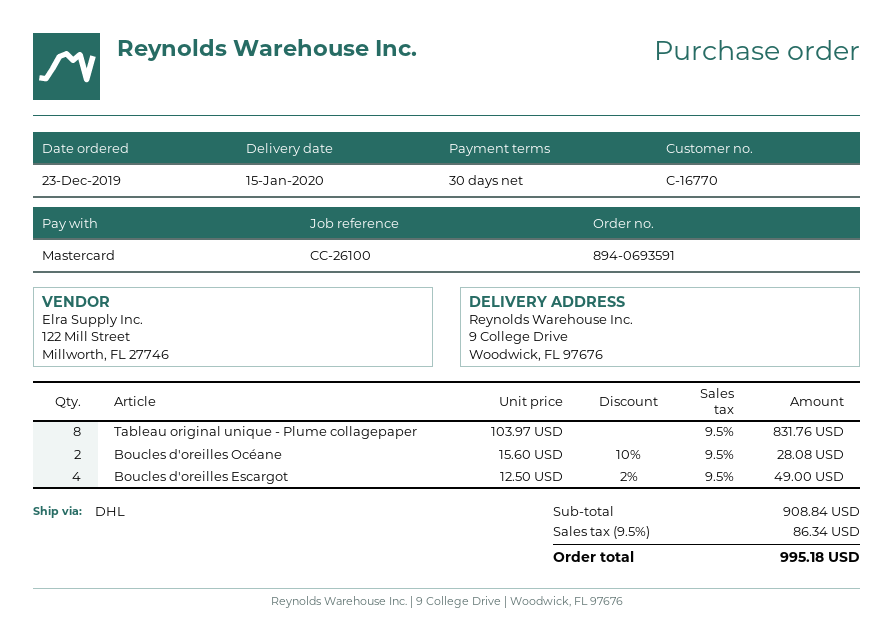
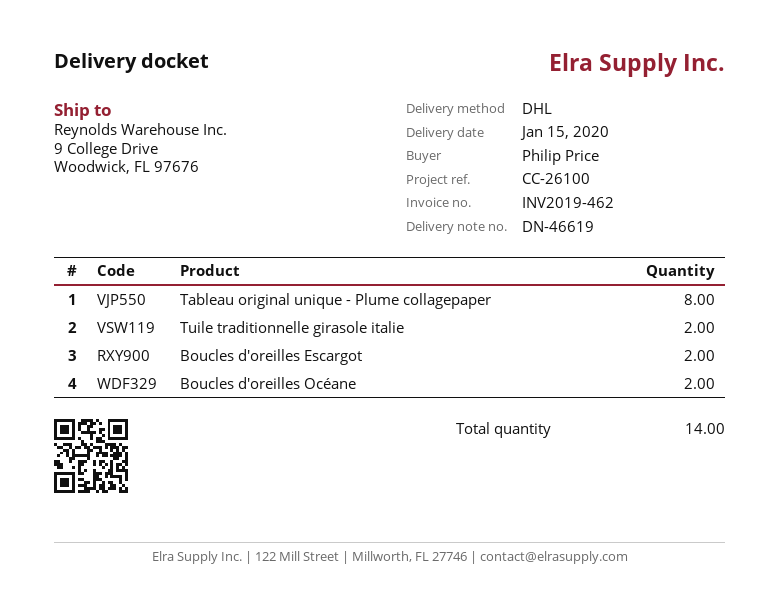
Boucles d'oreilles Escargot: 4 -> 2
Tuile traditionnelle girasole italie: none -> 2

